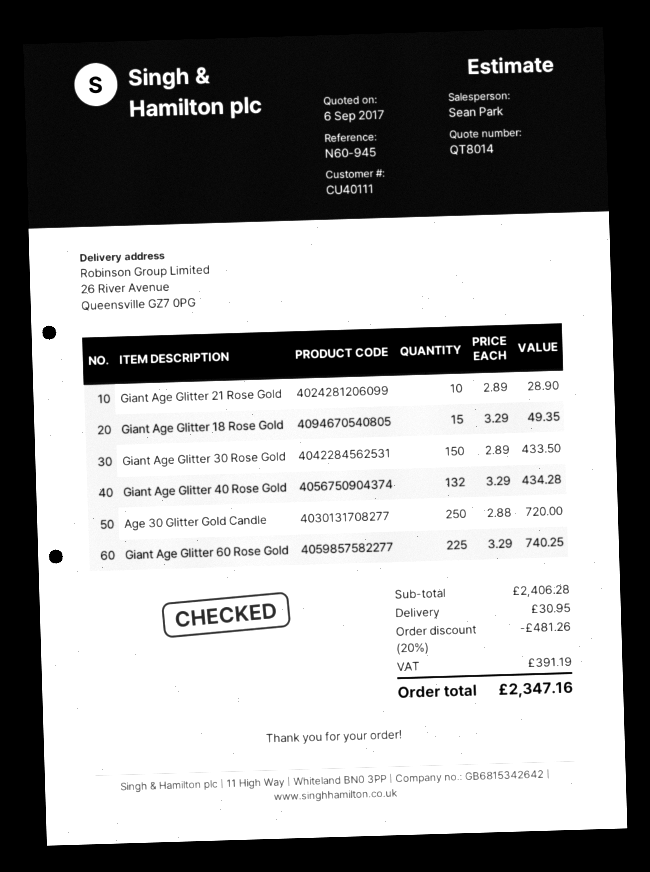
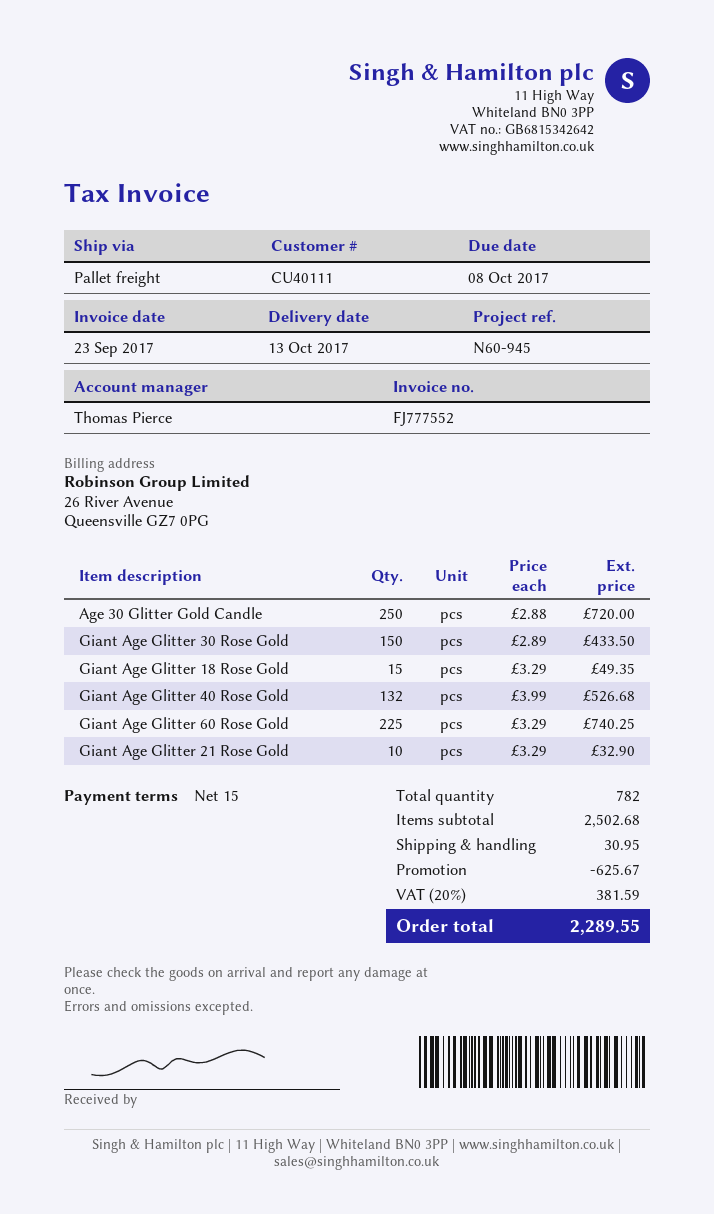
sales rep: Sean Park -> Thomas Pierce
Giant Age Glitter 21 Rose Gold: 10 x 2.89 = 28.90 -> 10 x 3.29 = 32.90
Giant Age Glitter 40 Rose Gold: 132 x 3.29 = 434.28 -> 132 x 3.99 = 526.68
subtotal: 2406.28 -> 2502.68
discount: 481.26 -> 625.67
tax: 391.19 -> 381.59
total: 2347.16 -> 2289.55

